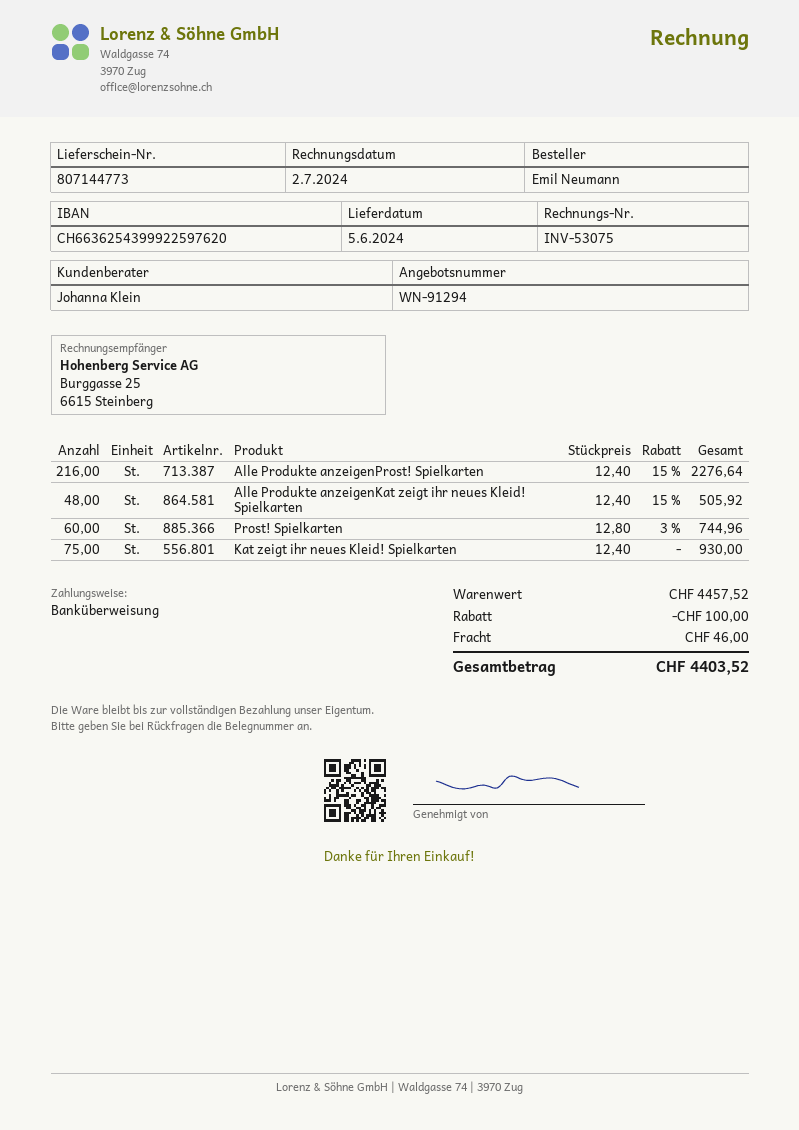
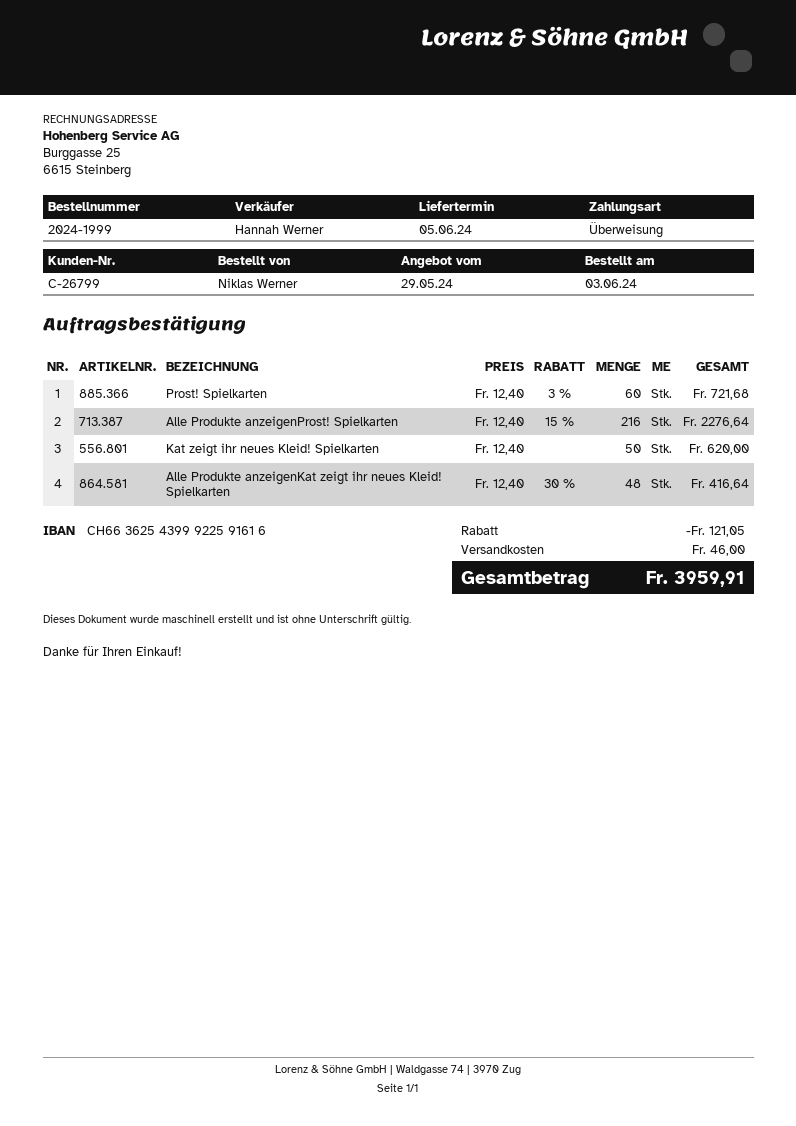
ordered by: Emil Neumann -> Niklas Werner
sales rep: Johanna Klein -> Hannah Werner
bank account: CH6636254399922597620 -> CH6636254399922591616
Alle Produkte anzeigenKat zeigt ihr neues Kleid! Spielkarten: 48 x 12.40 - 15% = 505.92 -> 48 x 12.40 - 30% = 416.64
Prost! Spielkarten: 60 x 12.80 - 3% = 744.96 -> 60 x 12.40 - 3% = 721.68
Kat zeigt ihr neues Kleid! Spielkarten: 75 x 12.40 = 930.00 -> 50 x 12.40 = 620.00
discount: 100.00 -> 121.05
total: 4403.52 -> 3959.91

